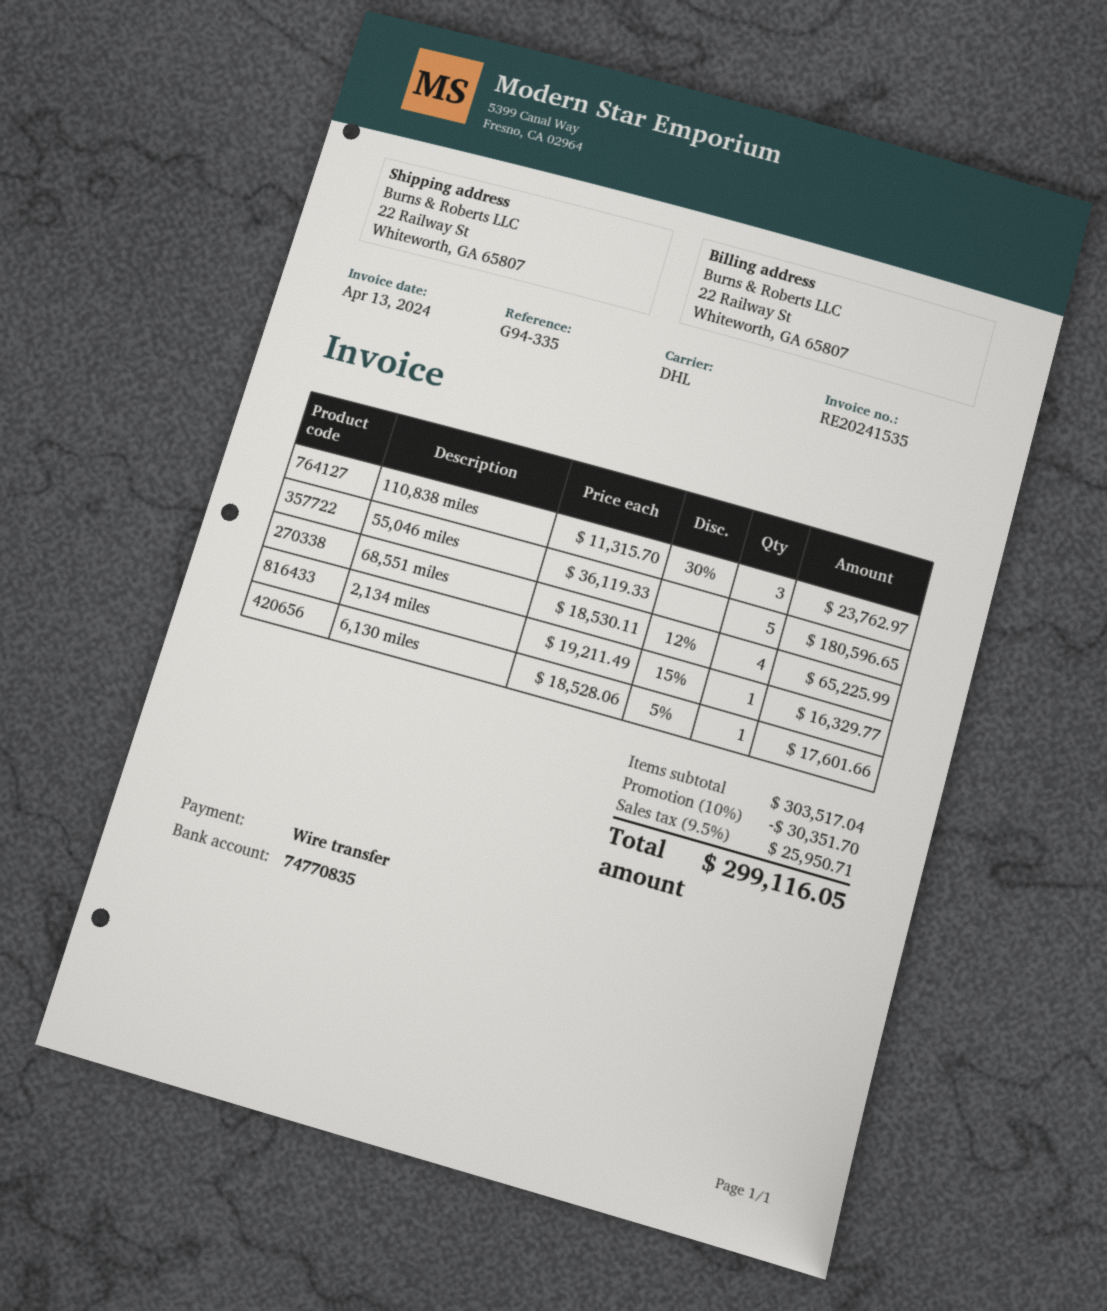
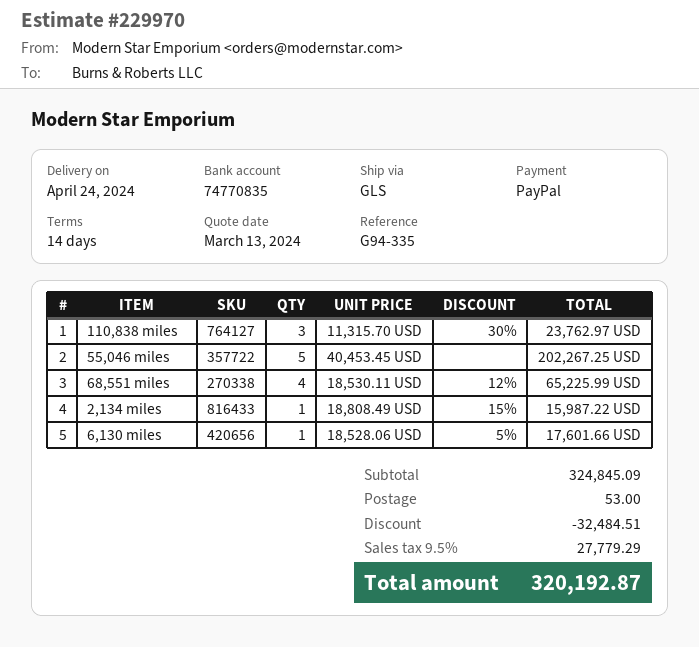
payment method: bank transfer -> PayPal
shipping method: DHL -> GLS
55,046 miles: 5 x 36119.33 = 180596.65 -> 5 x 40453.45 = 202267.25
2,134 miles: 1 x 19211.49 - 15% = 16329.77 -> 1 x 18808.49 - 15% = 15987.22
subtotal: 303517.04 -> 324845.09
discount: 30351.70 -> 32484.51
shipping: none -> 53.00
tax: 9.5% = 25950.71 -> 9.5% = 27779.29
total: 299116.05 -> 320192.87

